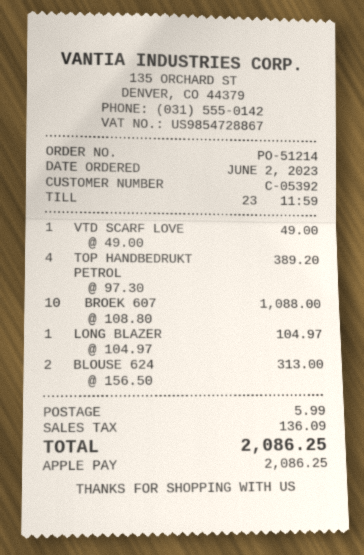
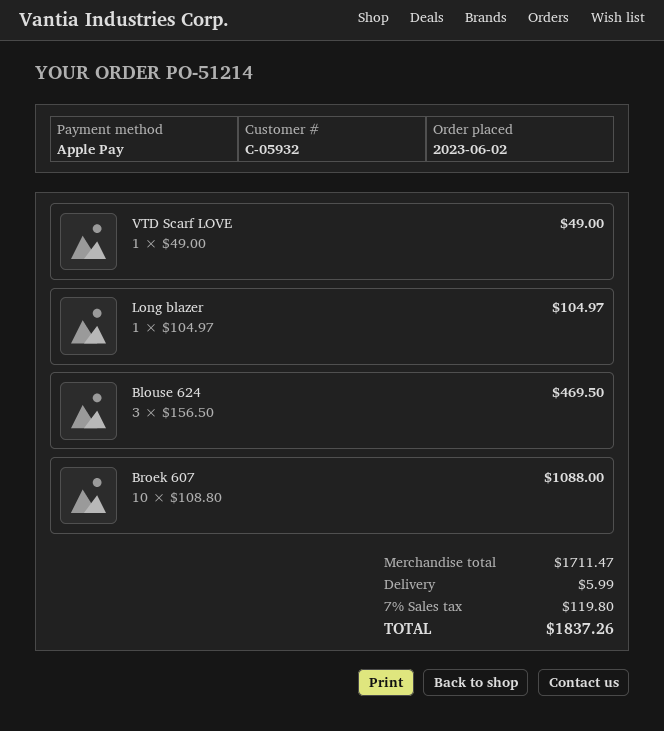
customer number: C-05392 -> C-05932
TOP HANDBEDRUKT PETROL: 4 x 97.30 = 389.20 -> none
BLOUSE 624: 2 x 156.50 = 313.00 -> 3 x 156.50 = 469.50
tax: 136.09 -> 119.80
total: 2086.25 -> 1837.26

